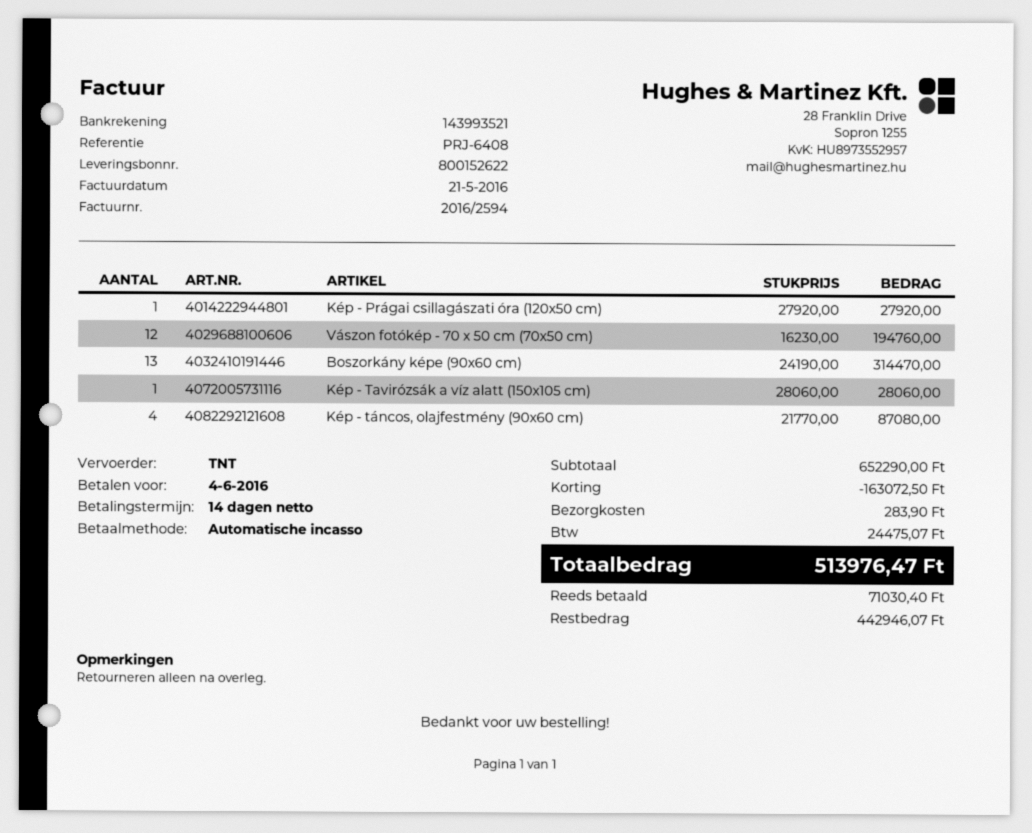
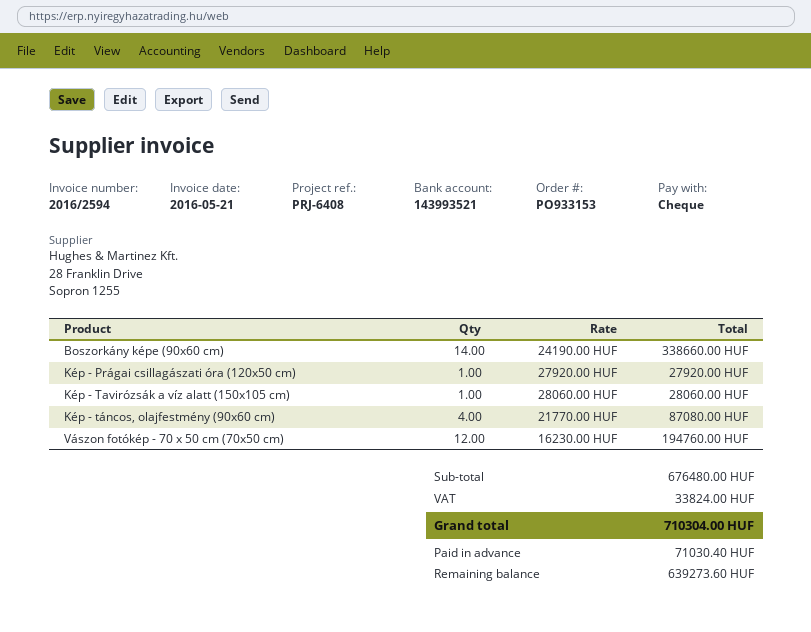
payment method: direct debit -> cheque
Boszorkány képe (90x60 cm): 13 x 24190.00 = 314470.00 -> 14 x 24190.00 = 338660.00
subtotal: 652290.00 -> 676480.00
discount: 163072.50 -> none
shipping: 283.90 -> none
tax: 24475.07 -> 33824.00
total: 513976.47 -> 710304.00
balance: 442946.07 -> 639273.60

